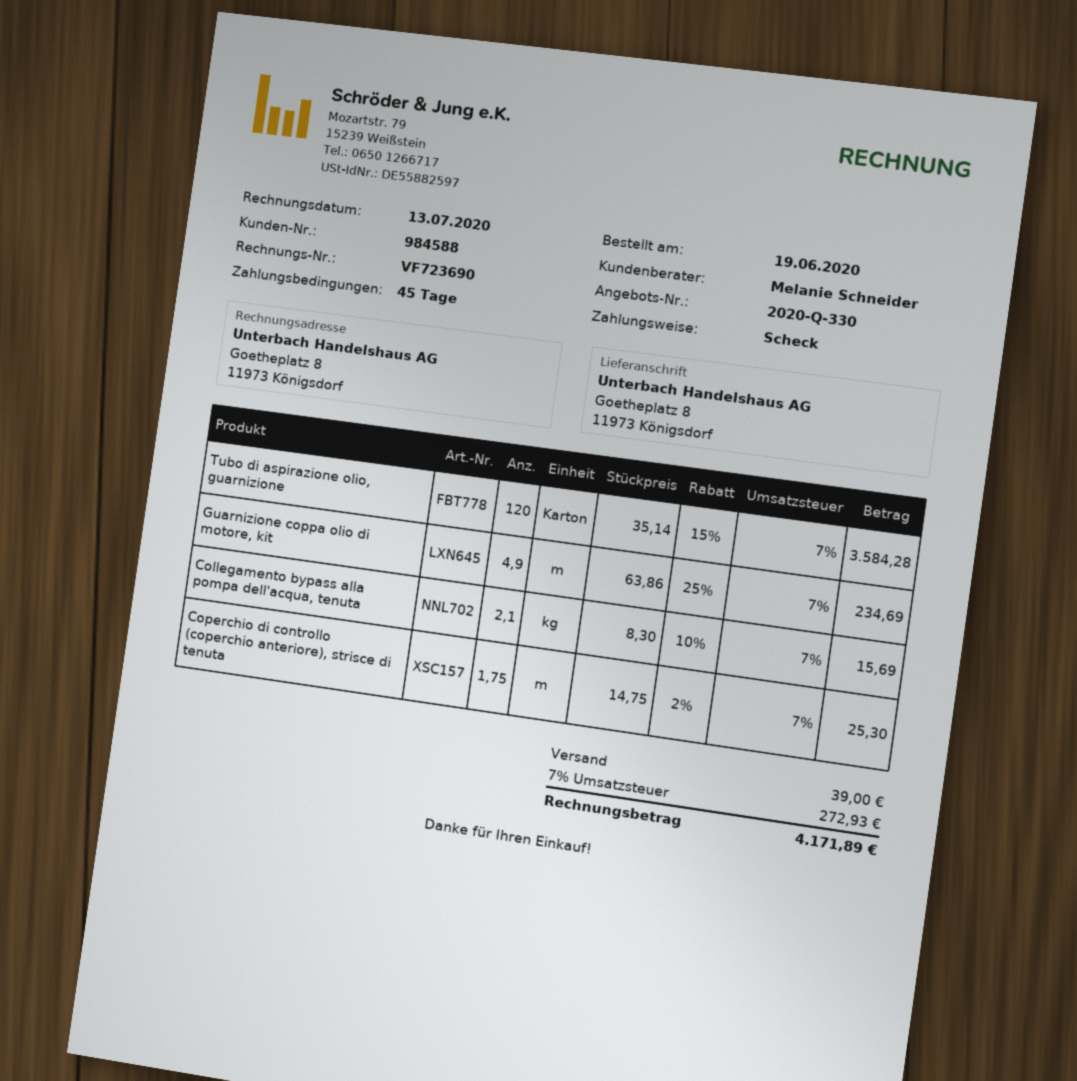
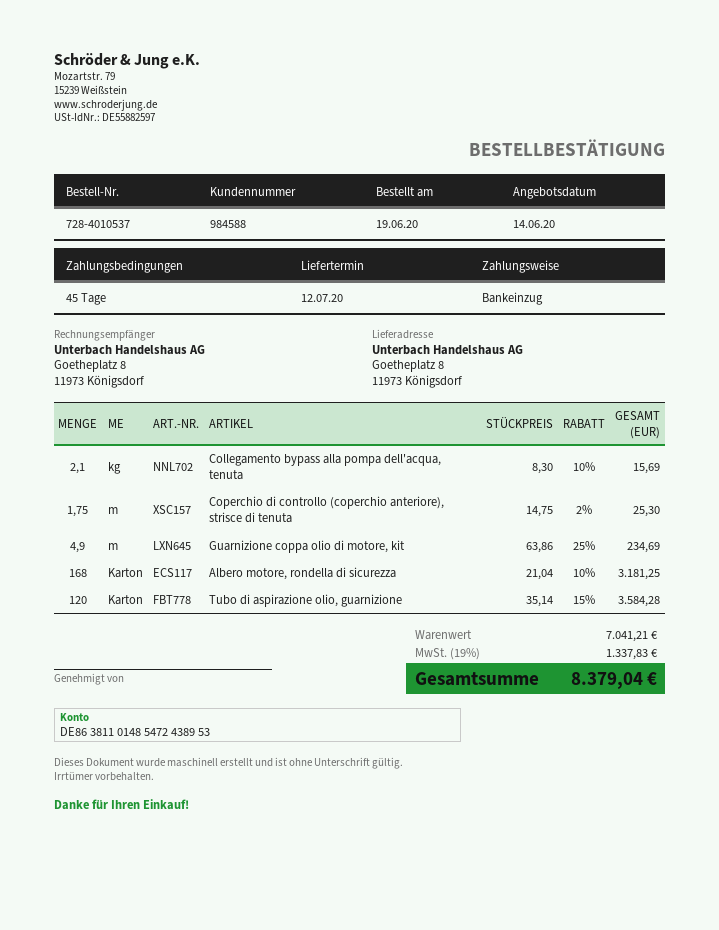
payment method: cheque -> direct debit
Albero motore, rondella di sicurezza: none -> 168 x 21.04 - 10% = 3181.25
shipping: 39.00 -> none
tax: 7% = 272.93 -> 19% = 1337.83
total: 4171.89 -> 8379.04

